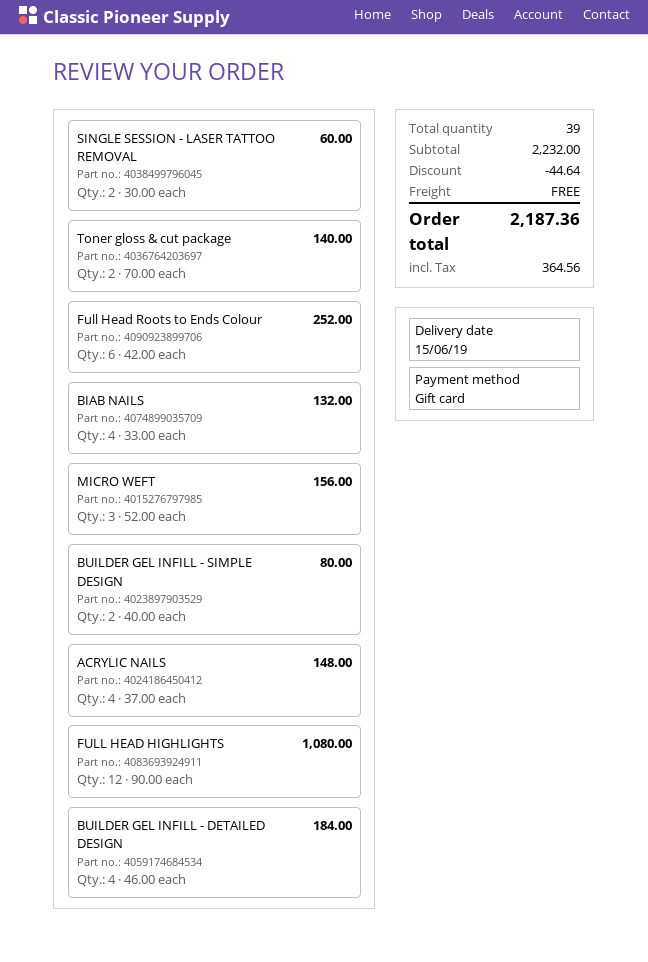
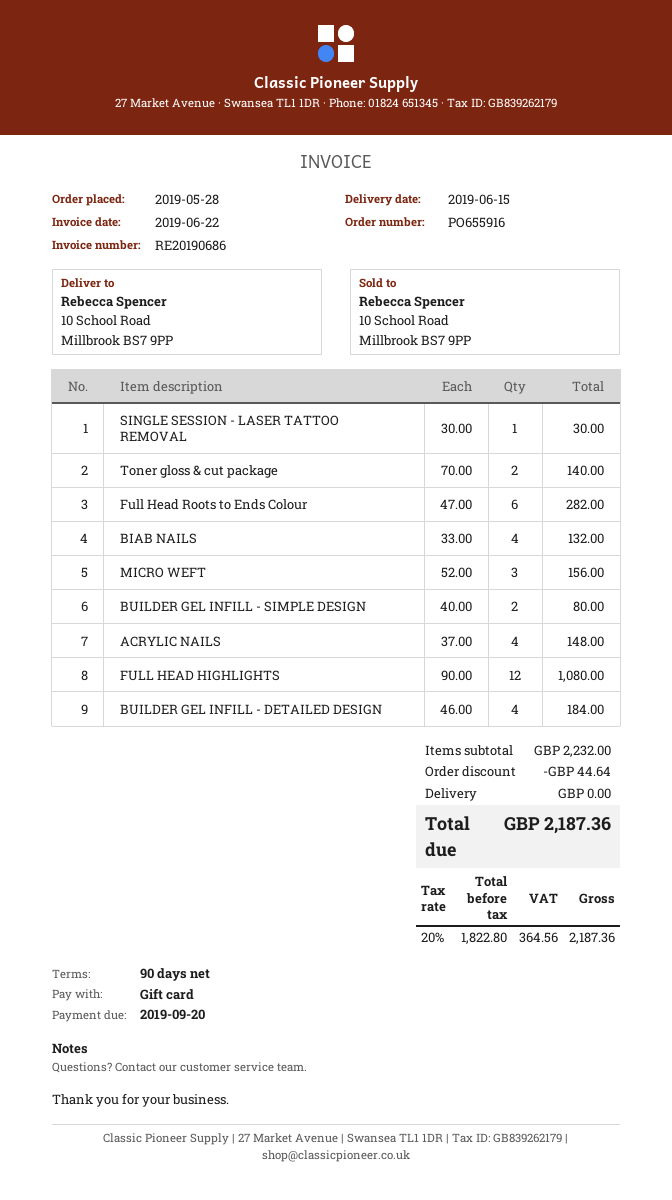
SINGLE SESSION - LASER TATTOO REMOVAL: 2 x 30.00 = 60.00 -> 1 x 30.00 = 30.00
Full Head Roots to Ends Colour: 6 x 42.00 = 252.00 -> 6 x 47.00 = 282.00

